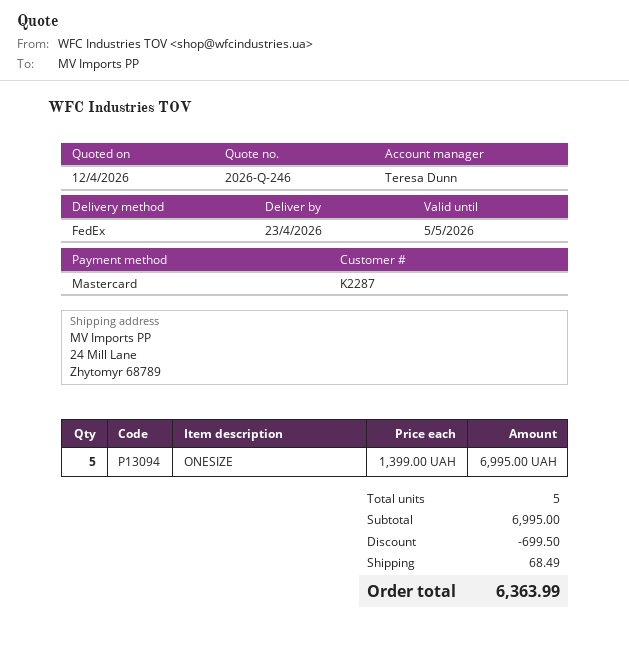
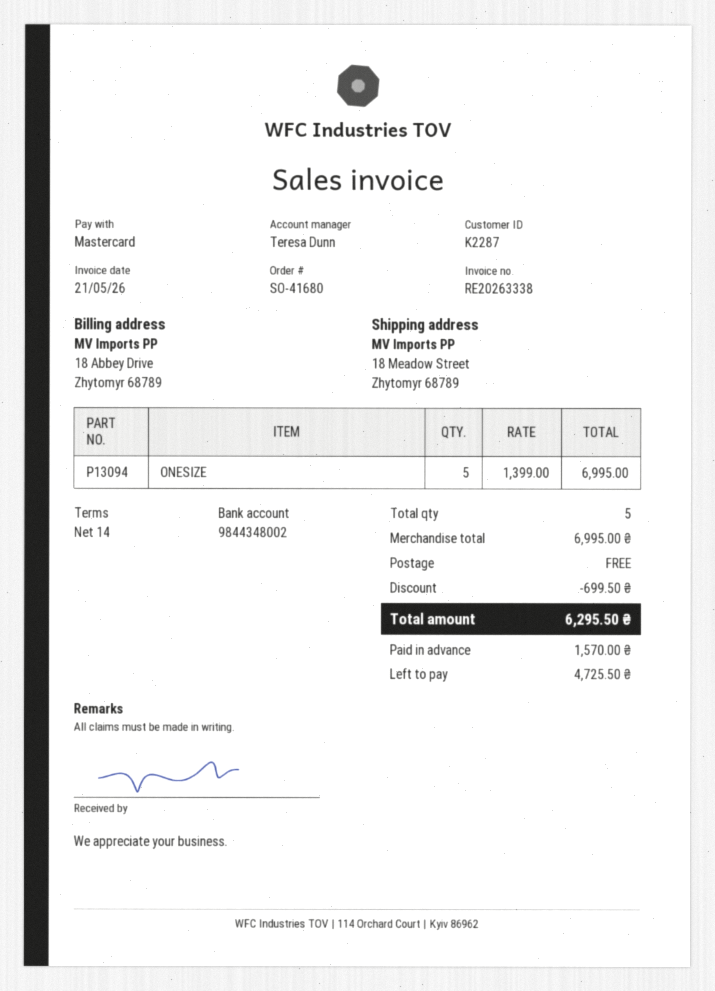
ship to: 24 Mill Lane, Zhytomyr 68789 -> 18 Meadow Street, Zhytomyr 68789
shipping: 68.49 -> 0.00
total: 6363.99 -> 6295.50

